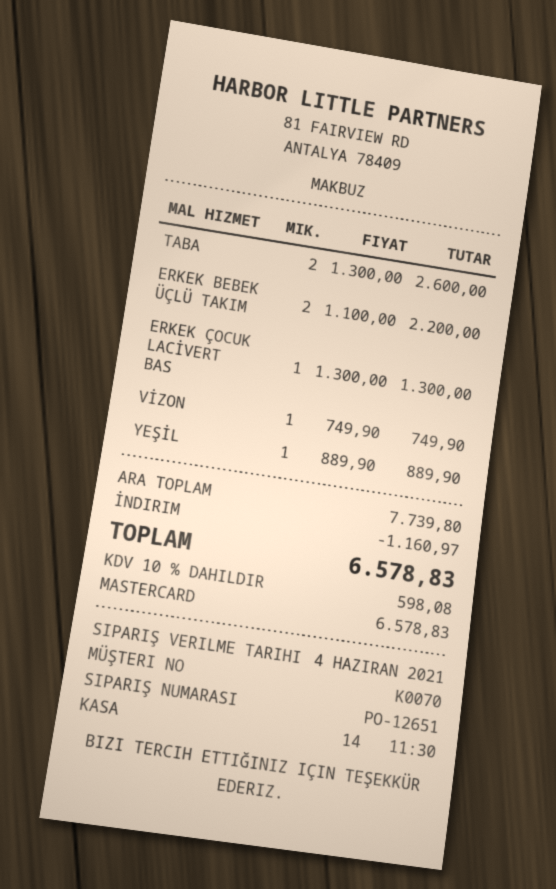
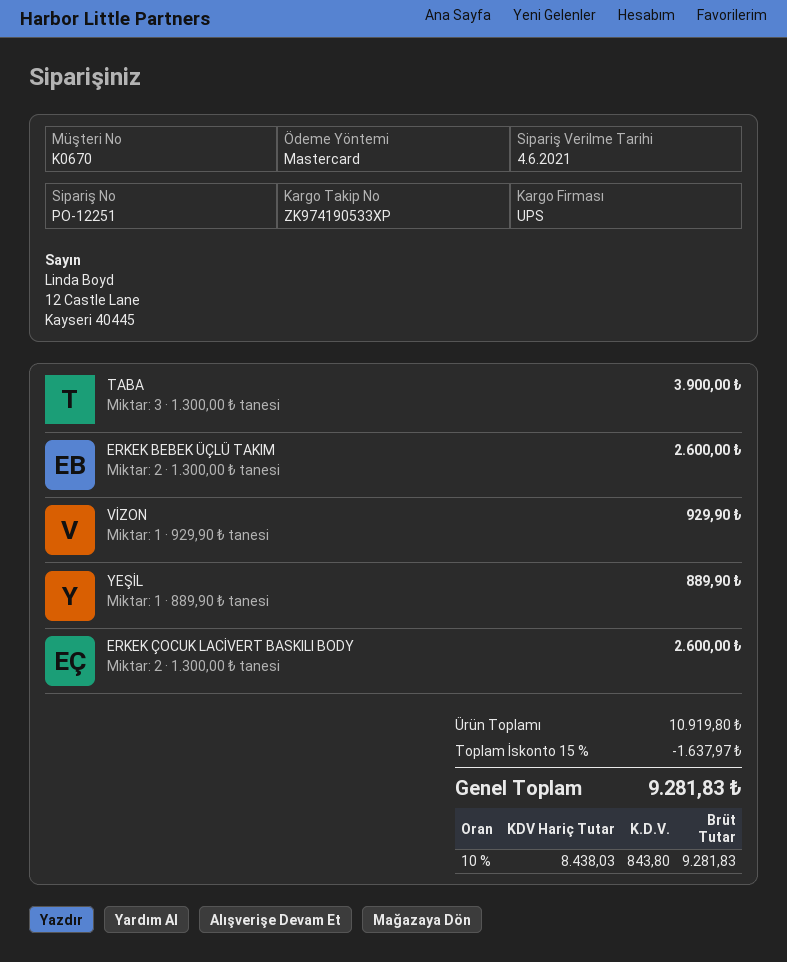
order number: PO-12651 -> PO-12251
customer number: K0070 -> K0670
TABA: 2 x 1300.00 = 2600.00 -> 3 x 1300.00 = 3900.00
ERKEK BEBEK ÜÇLÜ TAKIM: 2 x 1100.00 = 2200.00 -> 2 x 1300.00 = 2600.00
ERKEK ÇOCUK LACİVERT BAS: 1 x 1300.00 = 1300.00 -> 2 x 1300.00 = 2600.00
VİZON: 1 x 749.90 = 749.90 -> 1 x 929.90 = 929.90
subtotal: 7739.80 -> 10919.80
discount: 1160.97 -> 1637.97
tax: 10% = 598.08 -> 10% = 843.80
total: 6578.83 -> 9281.83

